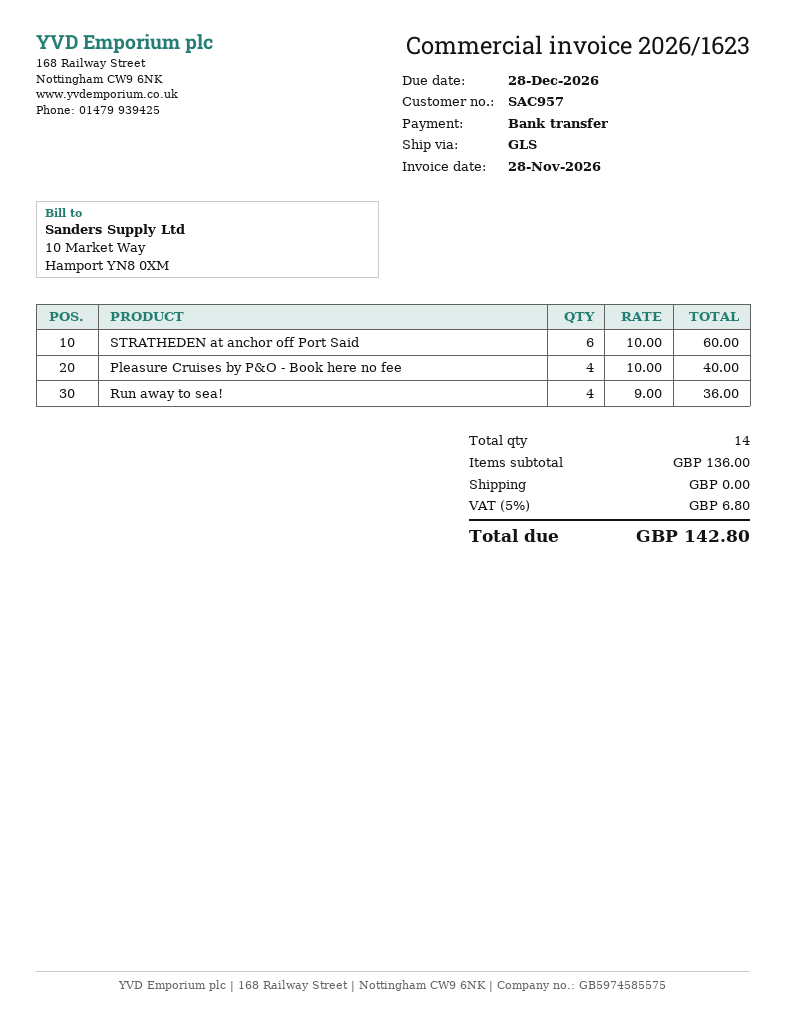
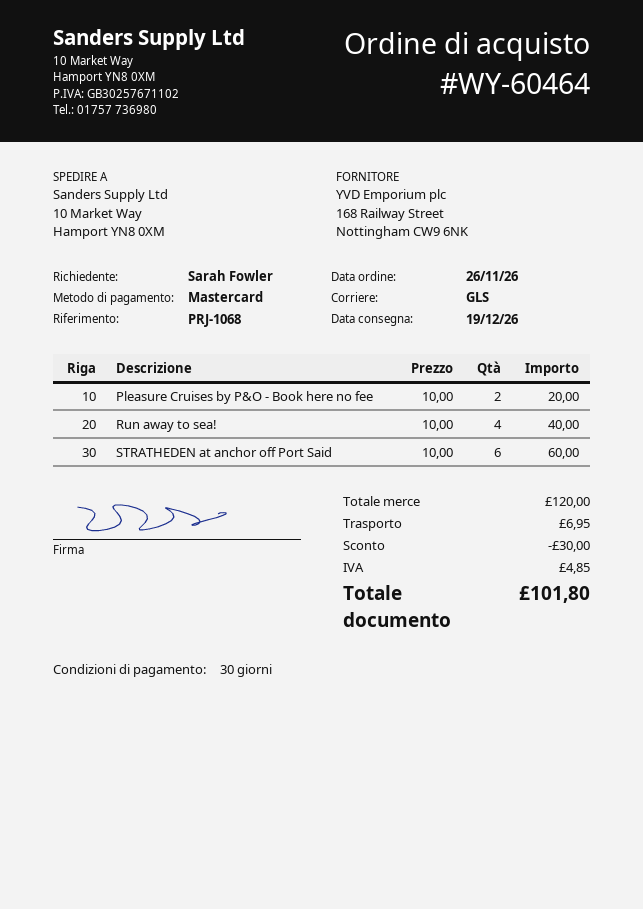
payment method: bank transfer -> Mastercard
Pleasure Cruises by P&O - Book here no fee: 4 x 10.00 = 40.00 -> 2 x 10.00 = 20.00
Run away to sea!: 4 x 9.00 = 36.00 -> 4 x 10.00 = 40.00
subtotal: 136.00 -> 120.00
discount: none -> 30.00
shipping: 0.00 -> 6.95
tax: 6.80 -> 4.85
total: 142.80 -> 101.80

